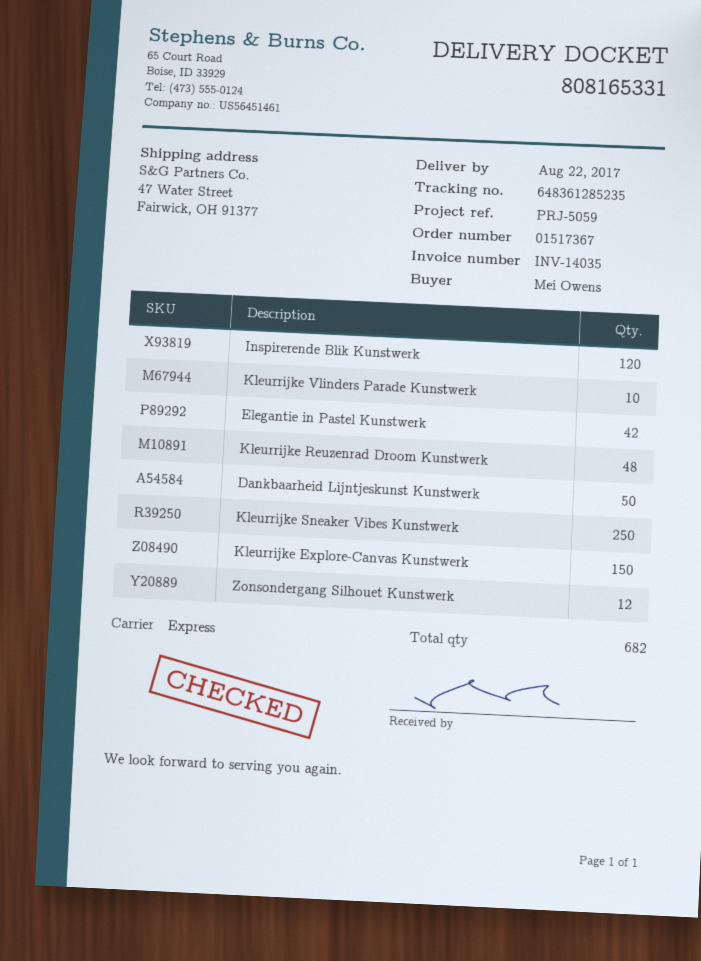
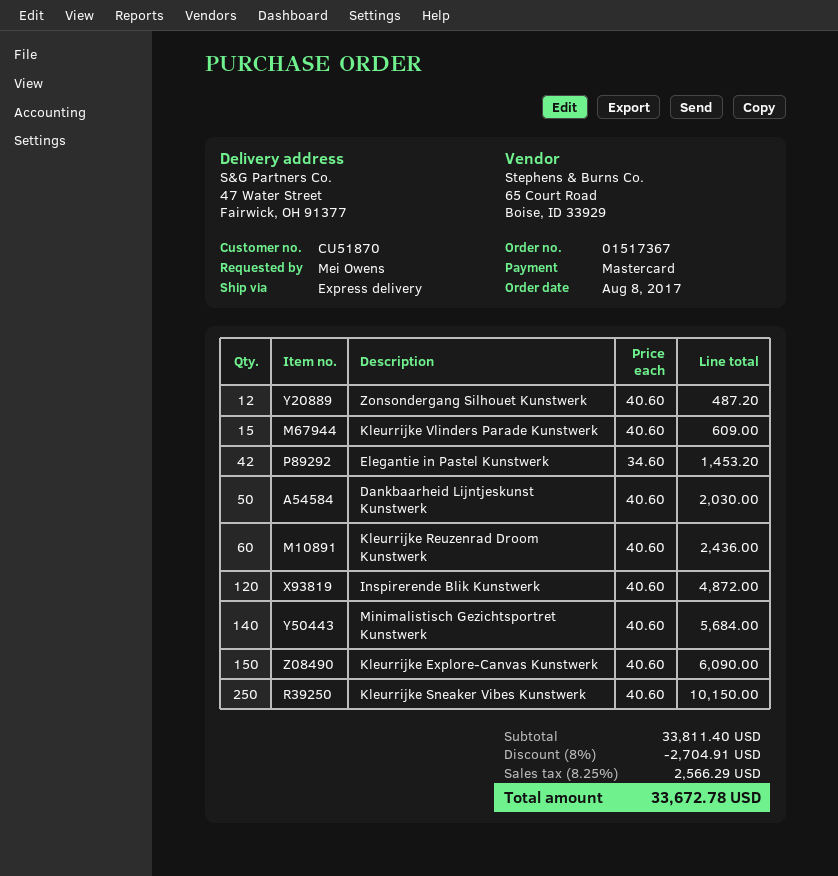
Kleurrijke Vlinders Parade Kunstwerk: 10 -> 15
Kleurrijke Reuzenrad Droom Kunstwerk: 48 -> 60
Minimalistisch Gezichtsportret Kunstwerk: none -> 140

